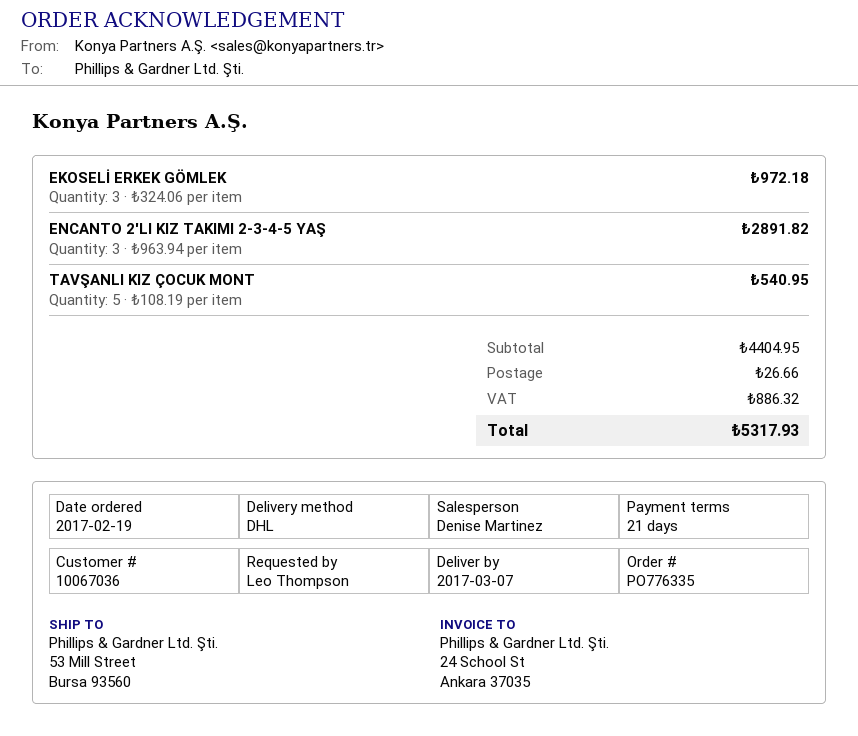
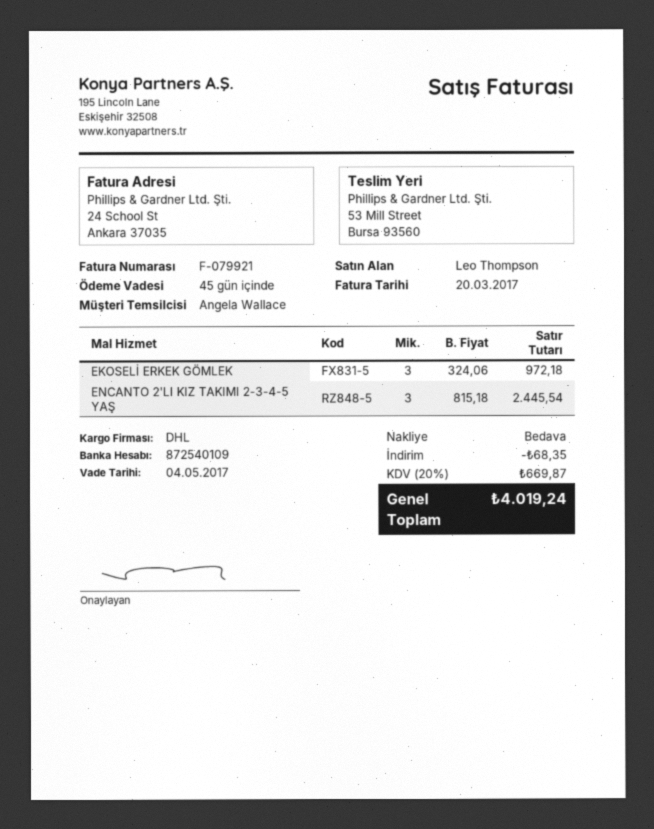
payment terms: 21 days -> 45 days
sales rep: Denise Martinez -> Angela Wallace
ENCANTO 2'LI KIZ TAKIMI 2-3-4-5 YAŞ: 3 x 963.94 = 2891.82 -> 3 x 815.18 = 2445.54
TAVŞANLI KIZ ÇOCUK MONT: 5 x 108.19 = 540.95 -> none
discount: none -> 68.35
shipping: 26.66 -> 0.00
tax: 886.32 -> 669.87
total: 5317.93 -> 4019.24

